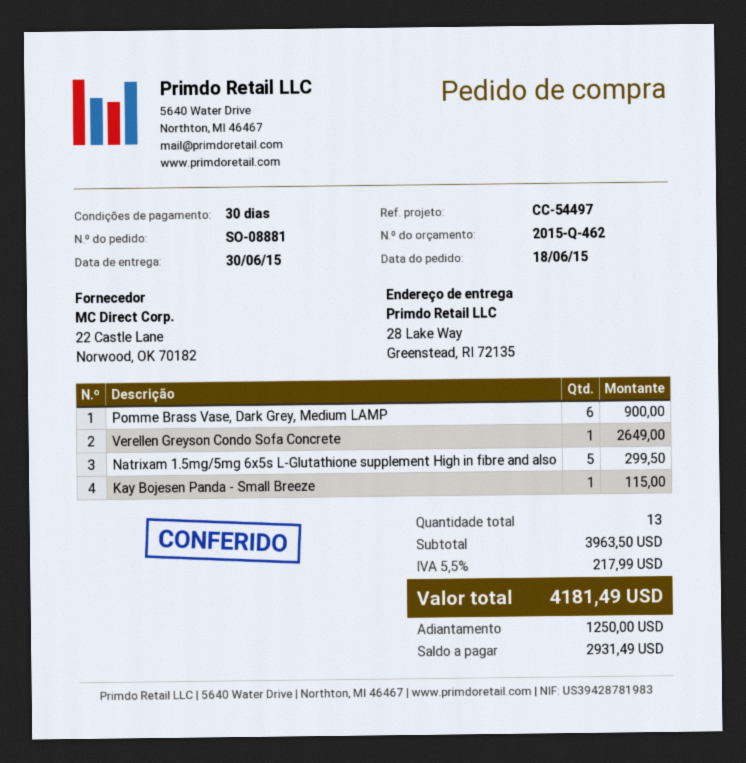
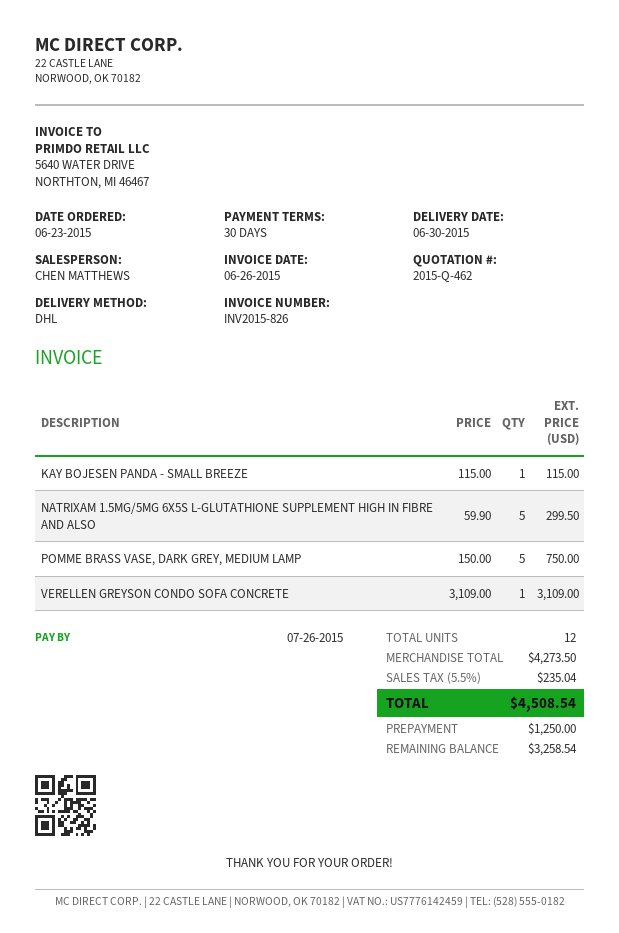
order date: 2015-06-18 -> 2015-06-23
Pomme Brass Vase, Dark Grey, Medium LAMP: 6 for 900.00 -> 5 for 750.00
Verellen Greyson Condo Sofa Concrete: 1 for 2649.00 -> 1 for 3109.00
total quantity: 13 -> 12
subtotal: 3963.50 -> 4273.50
tax: 5.5% = 217.99 -> 5.5% = 235.04
total: 4181.49 -> 4508.54
balance: 2931.49 -> 3258.54

